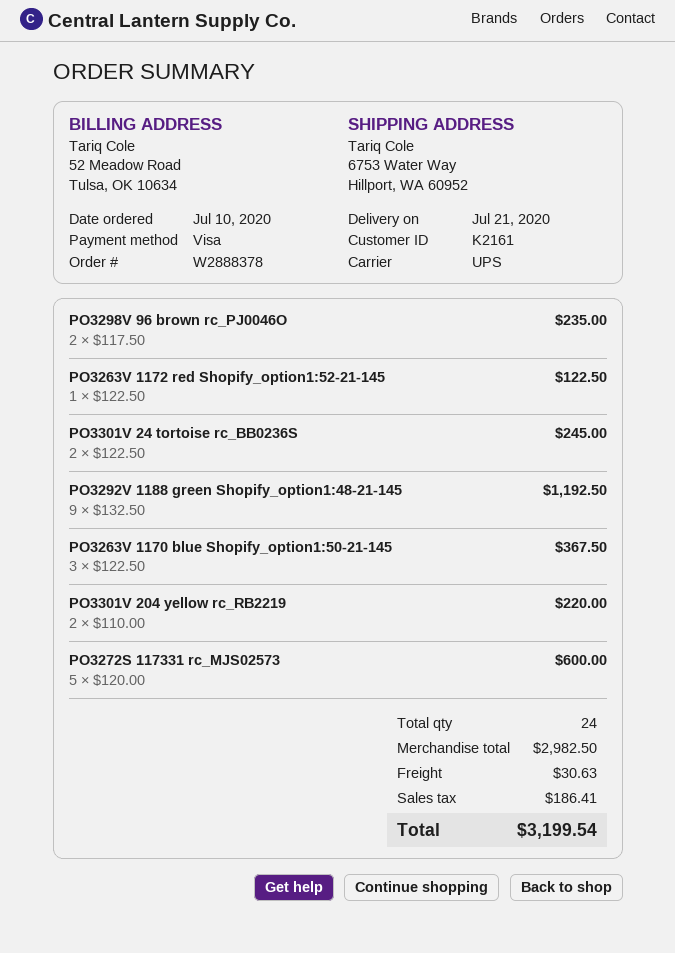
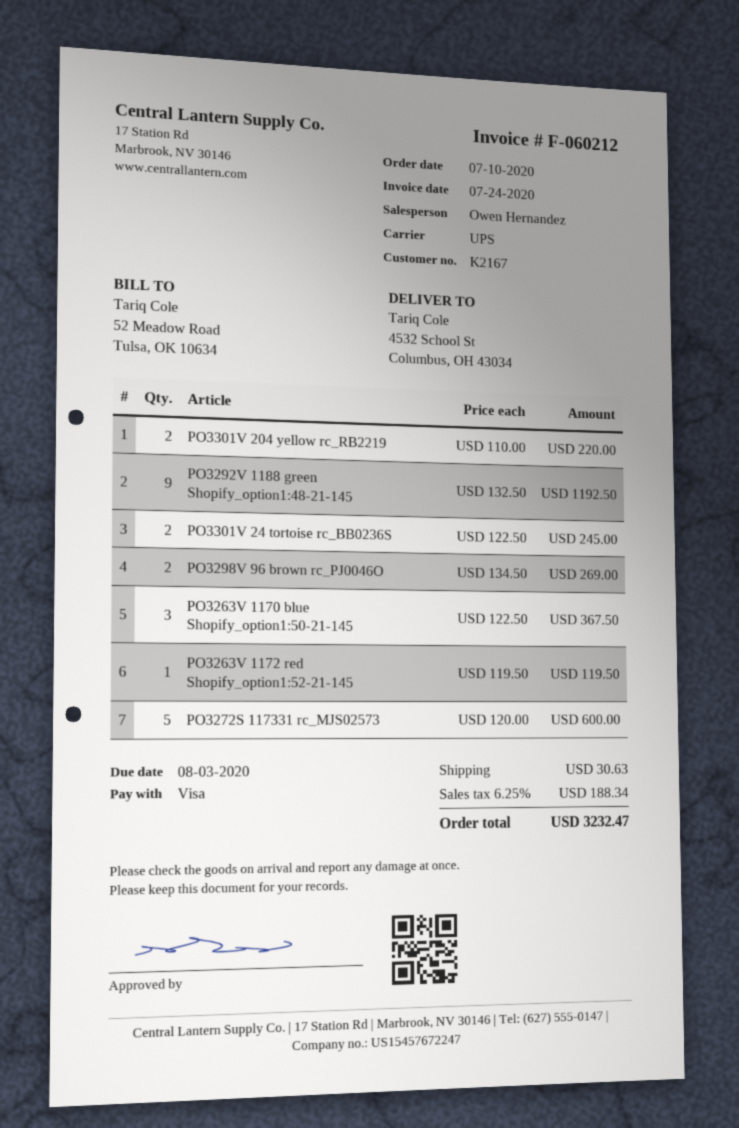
customer number: K2161 -> K2167
ship to: 6753 Water Way, Hillport, WA 60952 -> 4532 School St, Columbus, OH 43034
PO3298V 96 brown rc_PJ0046O: 2 x 117.50 = 235.00 -> 2 x 134.50 = 269.00
PO3263V 1172 red Shopify_option1:52-21-145: 1 x 122.50 = 122.50 -> 1 x 119.50 = 119.50
tax: 186.41 -> 188.34
total: 3199.54 -> 3232.47

